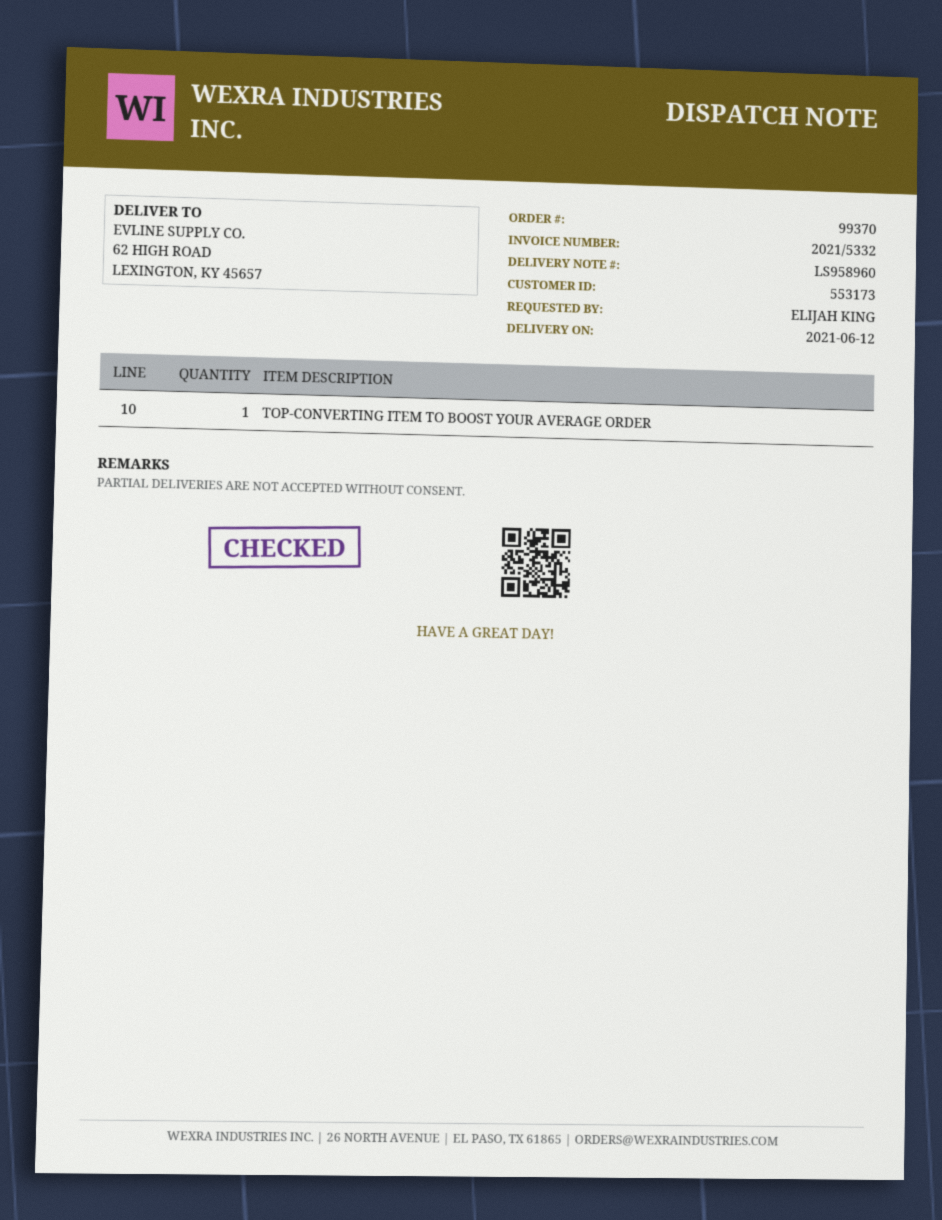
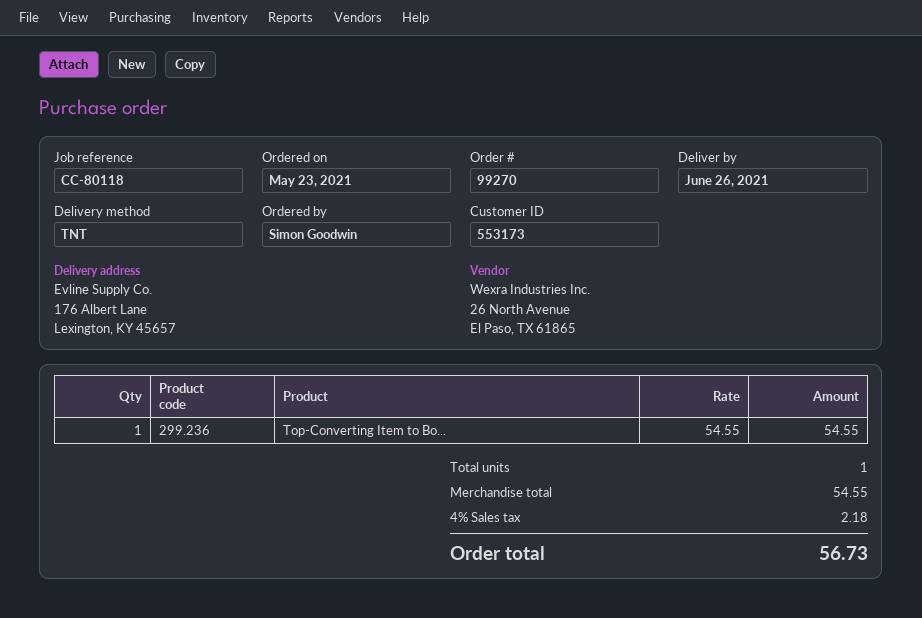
order number: 99370 -> 99270
delivery date: 2021-06-12 -> 2021-06-26
ordered by: ELIJAH KING -> Simon Goodwin
ship to: 62 HIGH ROAD, LEXINGTON, KY 45657 -> 176 Albert Lane, Lexington, KY 45657

